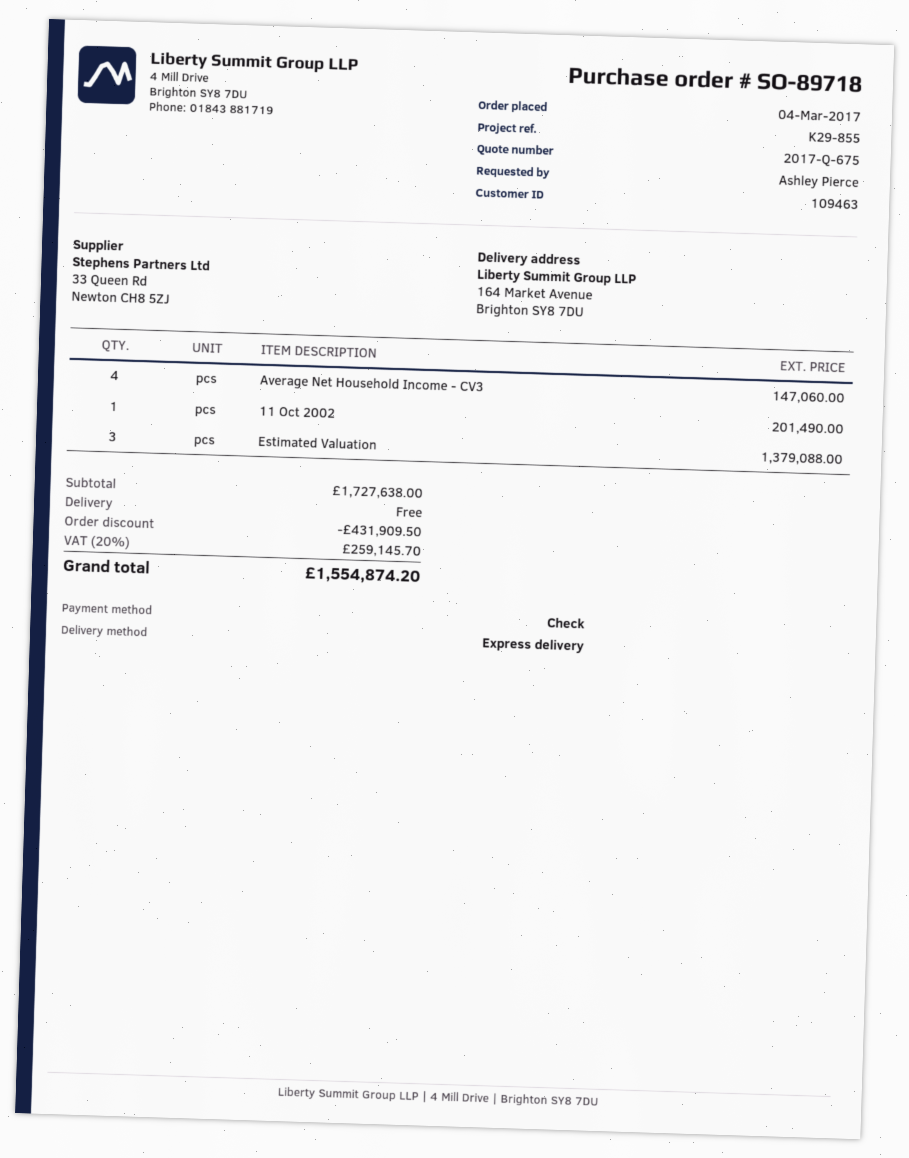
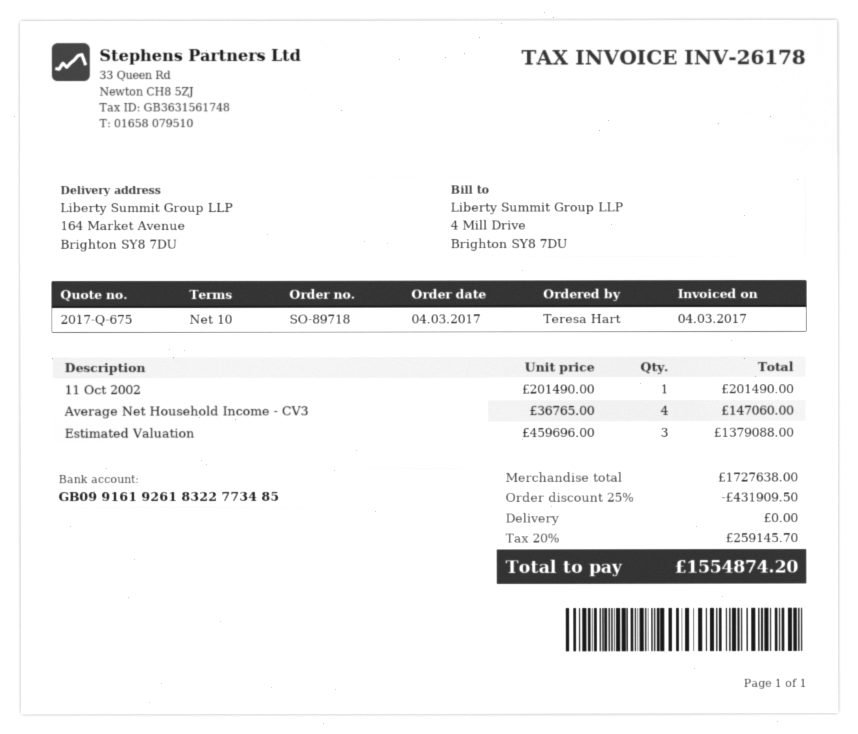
ordered by: Ashley Pierce -> Teresa Hart

